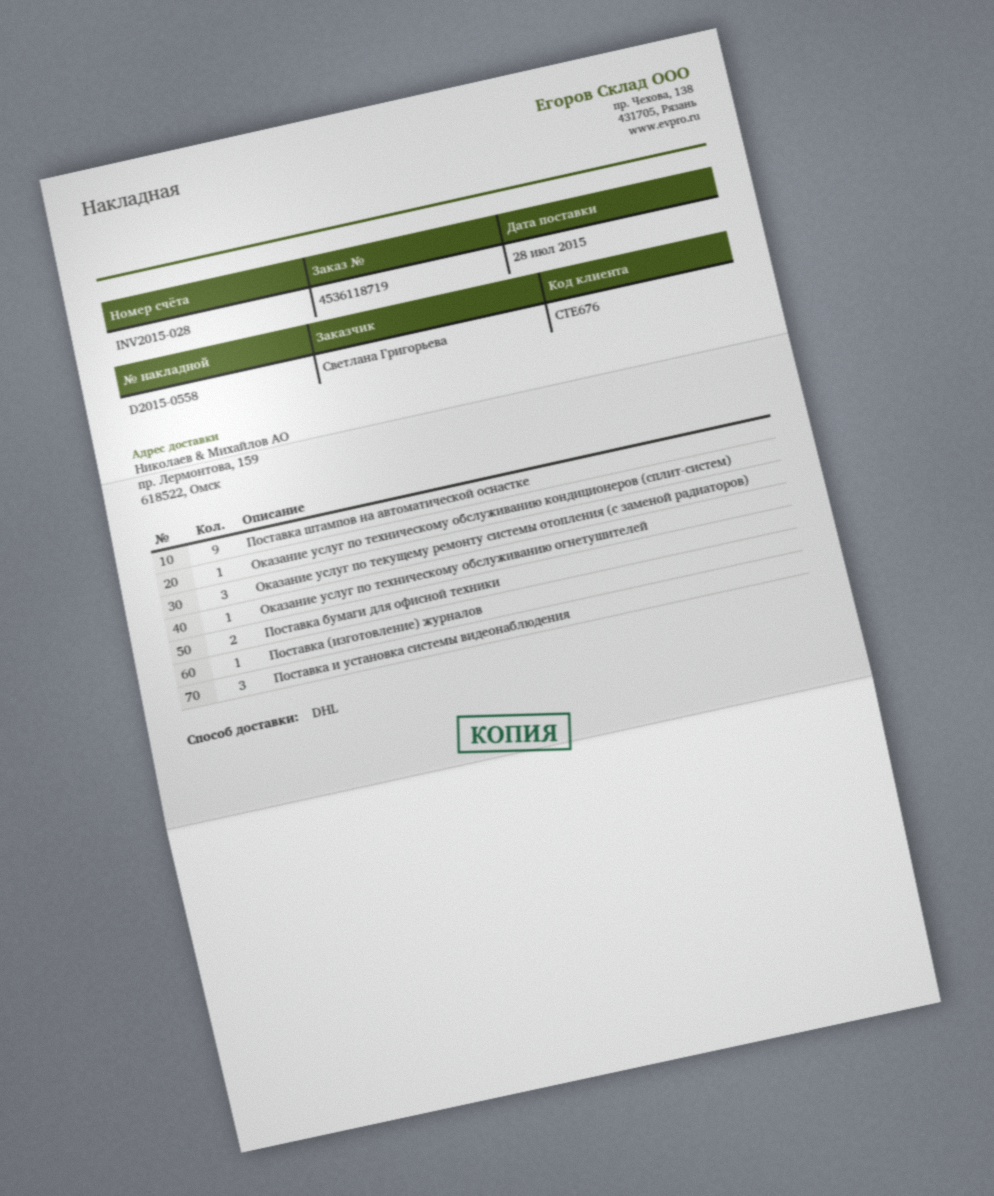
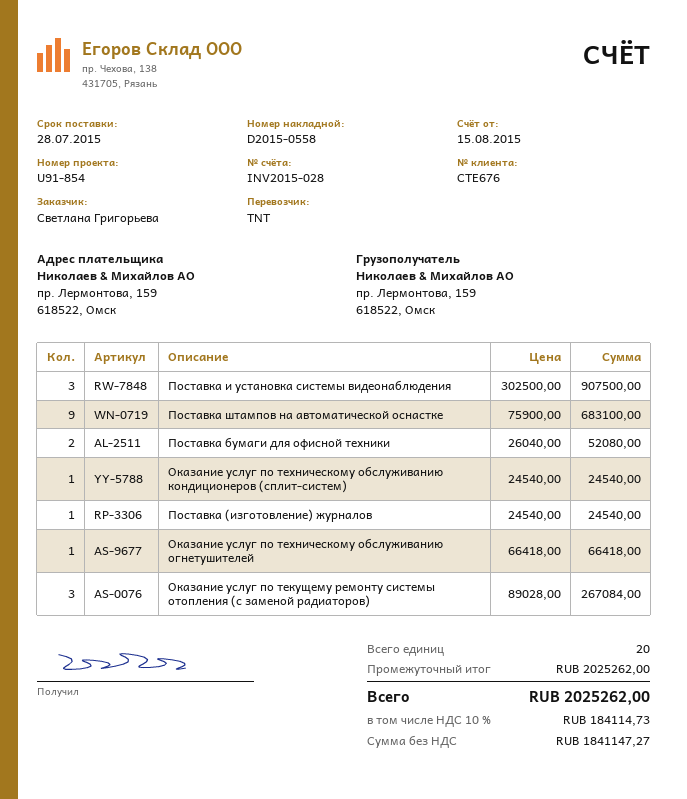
shipping method: DHL -> TNT

